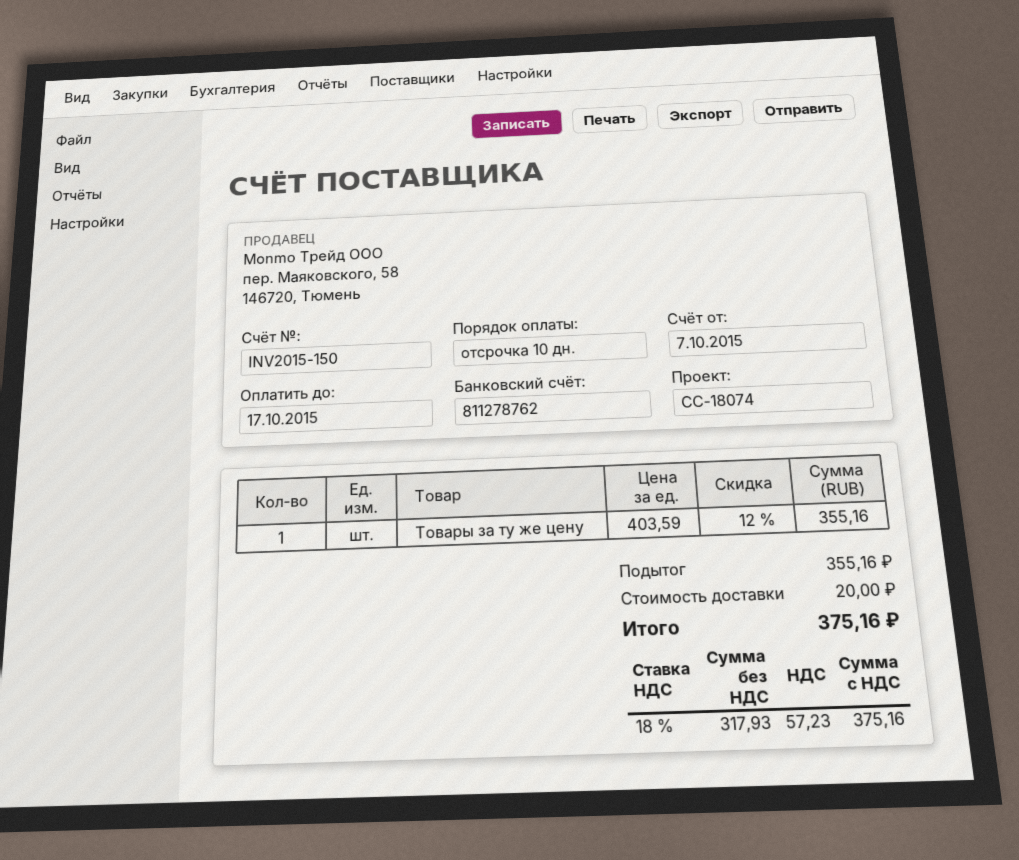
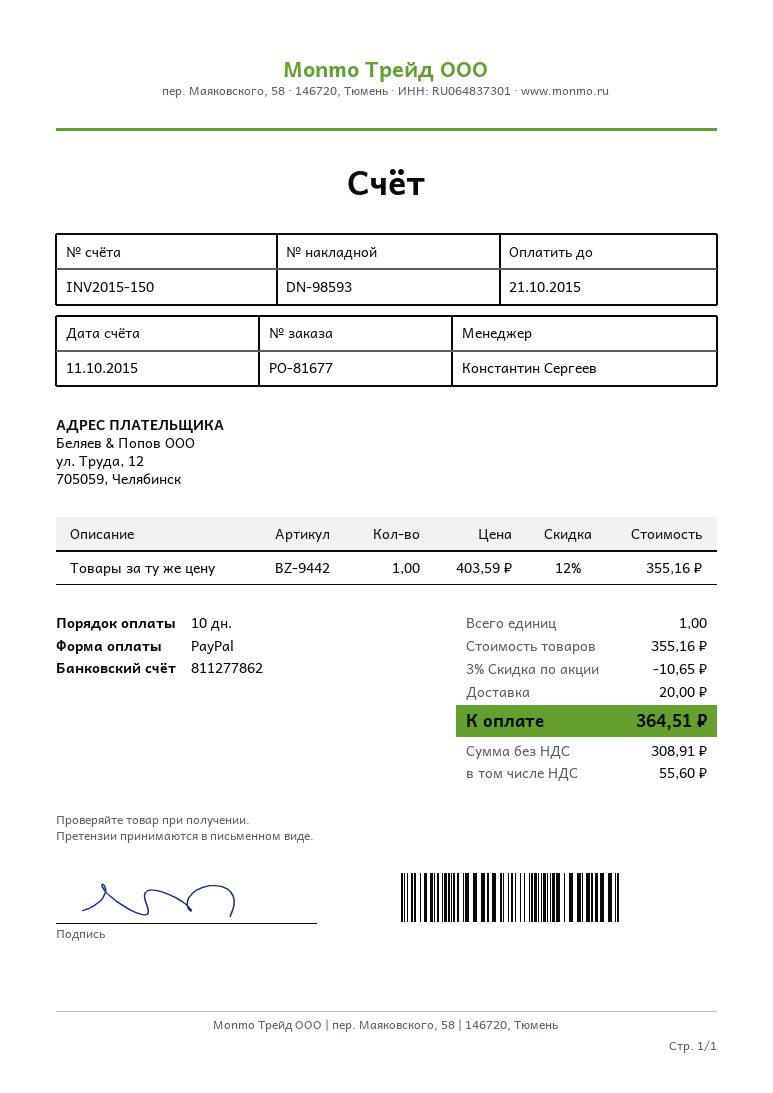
invoice date: 2015-10-07 -> 2015-10-11
due date: 2015-10-17 -> 2015-10-21
bank account: 811278762 -> 811277862
discount: none -> 3% = 10.65
net: 317.93 -> 308.91
tax: 57.23 -> 55.60
total: 375.16 -> 364.51

